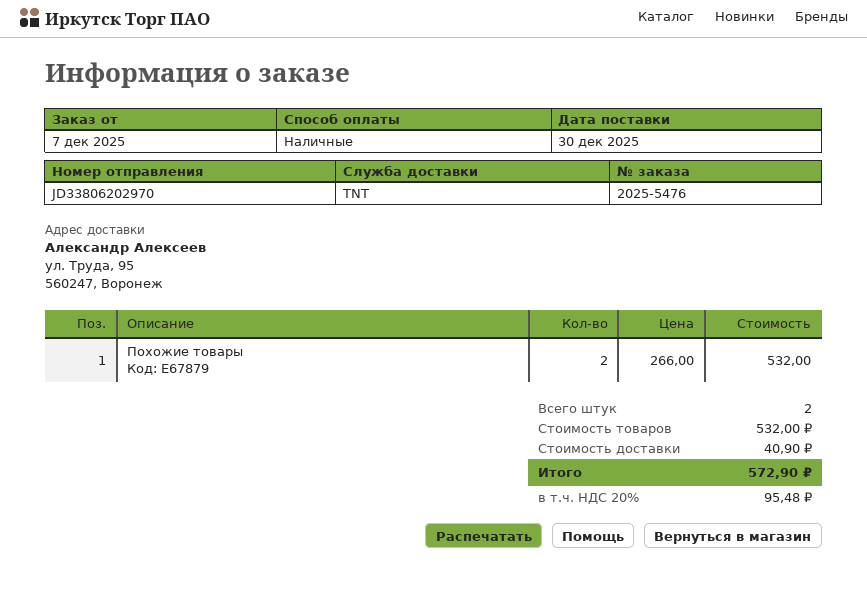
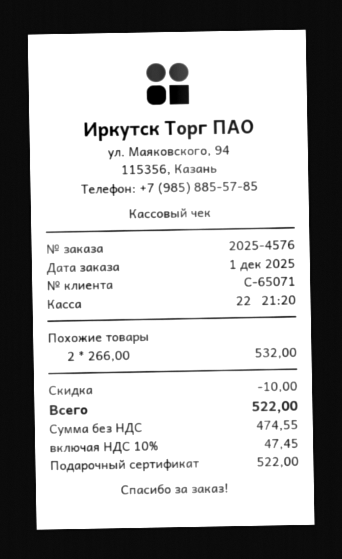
order number: 2025-5476 -> 2025-4576
order date: 2025-12-07 -> 2025-12-01
payment method: cash -> gift card
discount: none -> 10.00
shipping: 40.90 -> none
tax: 20% = 95.48 -> 10% = 47.45
total: 572.90 -> 522.00

